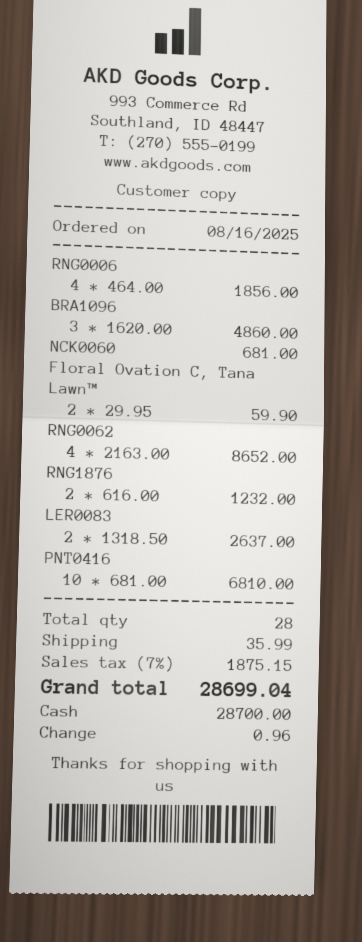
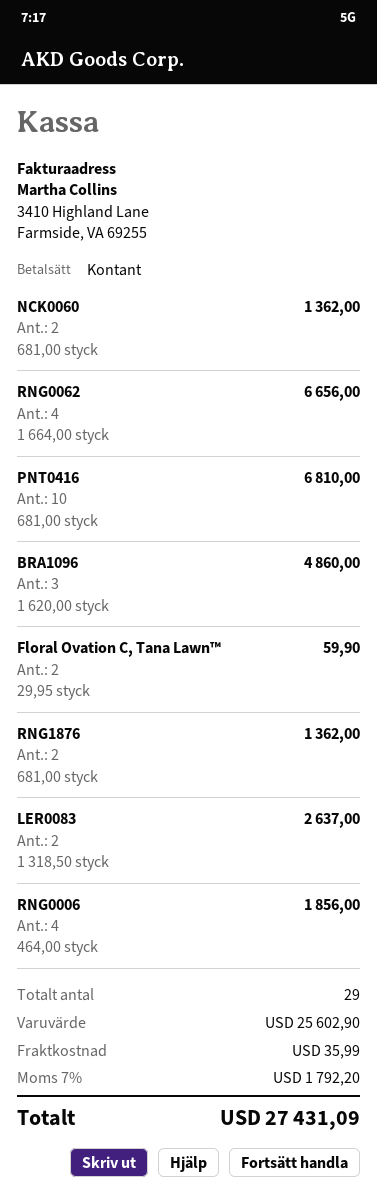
NCK0060: 1 x 681.00 = 681.00 -> 2 x 681.00 = 1362.00
RNG0062: 4 x 2163.00 = 8652.00 -> 4 x 1664.00 = 6656.00
RNG1876: 2 x 616.00 = 1232.00 -> 2 x 681.00 = 1362.00
total quantity: 28 -> 29
tax: 7% = 1875.15 -> 7% = 1792.20
total: 28699.04 -> 27431.09

